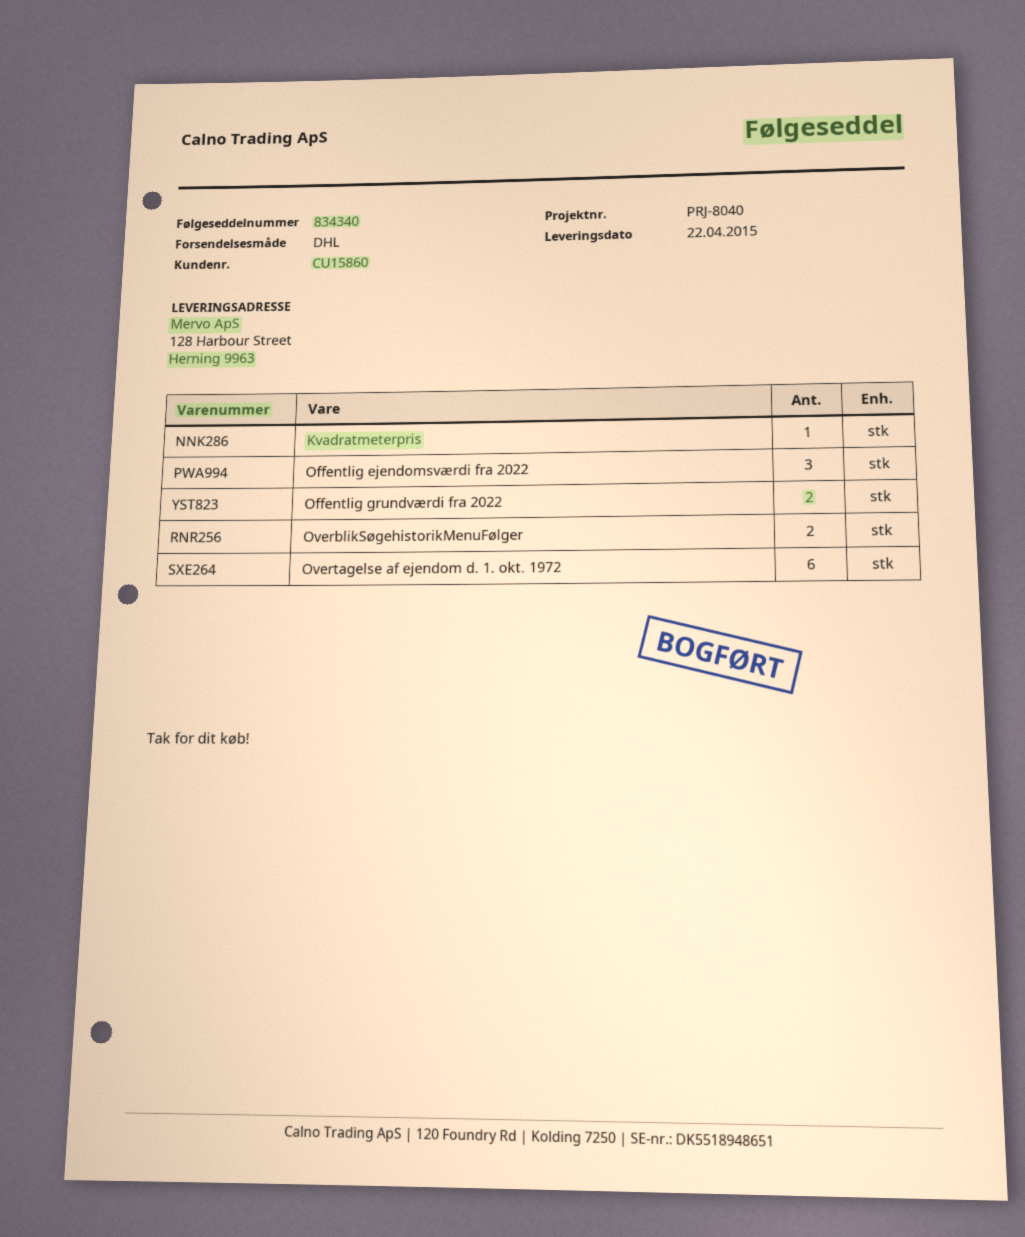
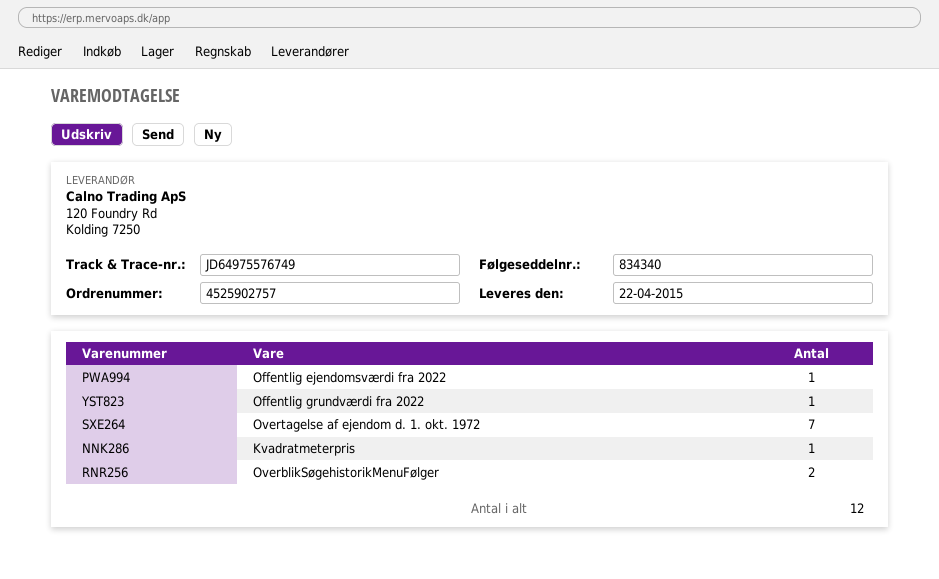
Offentlig ejendomsværdi fra 2022: 3 -> 1
Offentlig grundværdi fra 2022: 2 -> 1
Overtagelse af ejendom d. 1. okt. 1972: 6 -> 7

